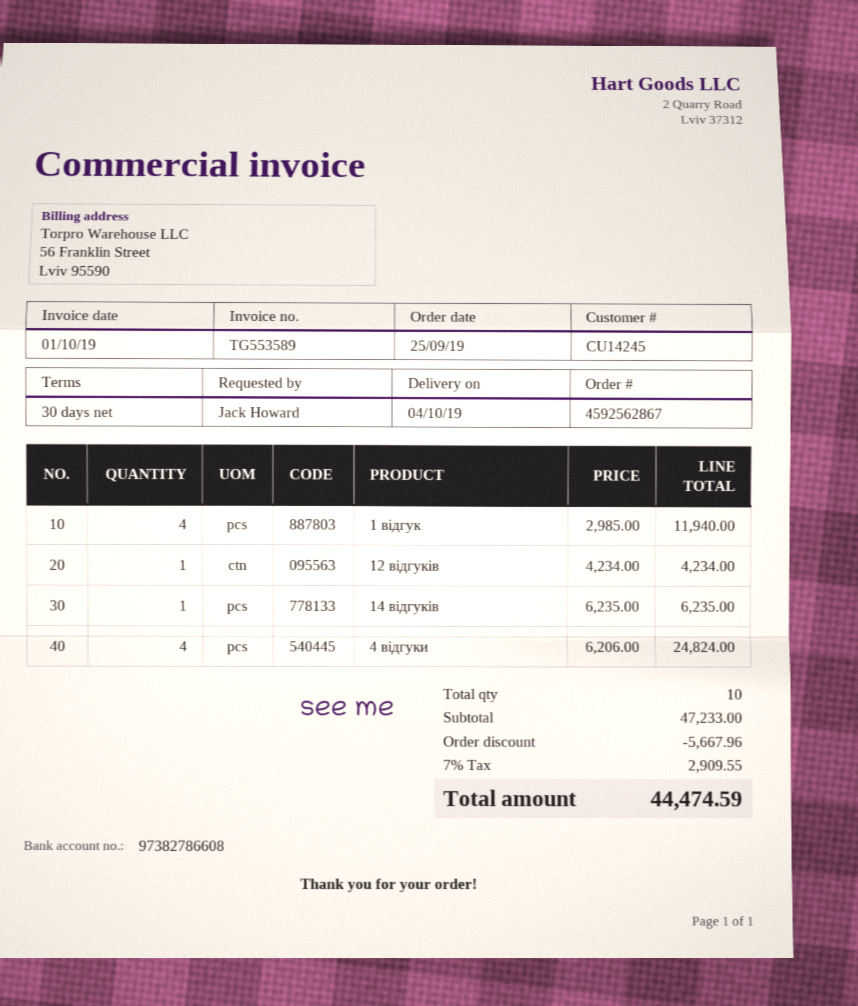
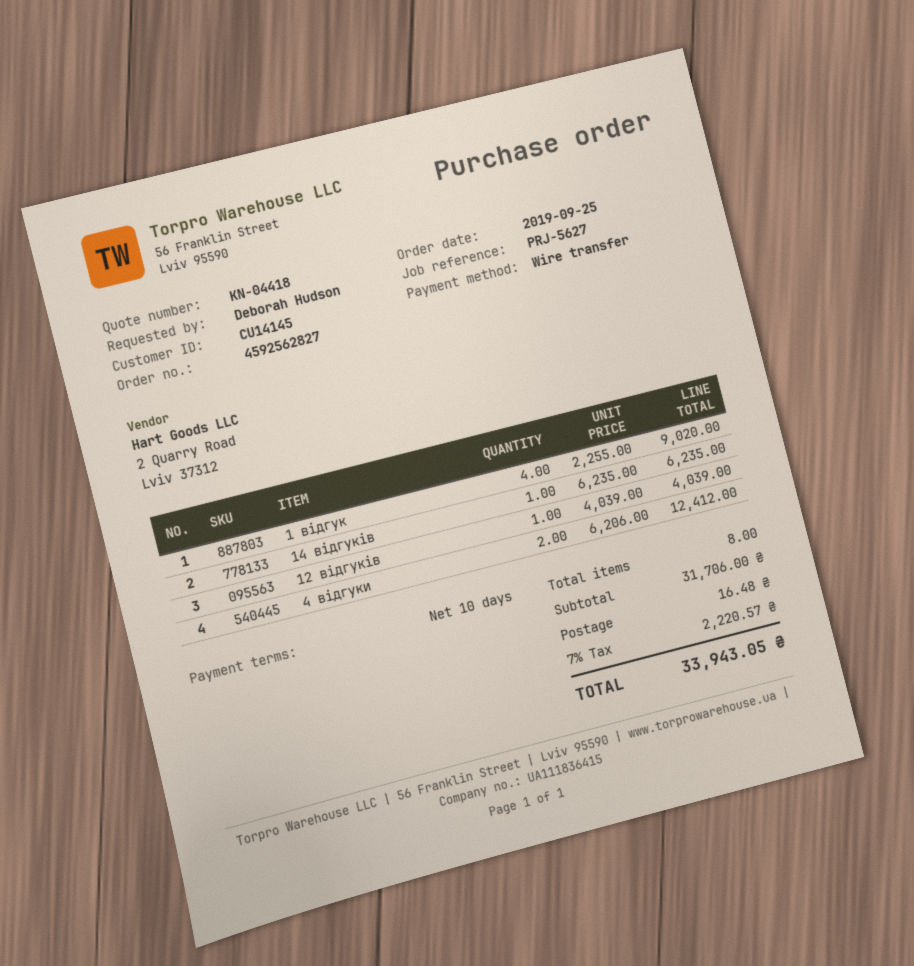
order number: 4592562867 -> 4592562827
payment terms: 30 days -> 10 days
customer number: CU14245 -> CU14145
ordered by: Jack Howard -> Deborah Hudson
1 відгук: 4 x 2985.00 = 11940.00 -> 4 x 2255.00 = 9020.00
12 відгуків: 1 x 4234.00 = 4234.00 -> 1 x 4039.00 = 4039.00
4 відгуки: 4 x 6206.00 = 24824.00 -> 2 x 6206.00 = 12412.00
total quantity: 10 -> 8
subtotal: 47233.00 -> 31706.00
discount: 5667.96 -> none
shipping: none -> 16.48
tax: 7% = 2909.55 -> 7% = 2220.57
total: 44474.59 -> 33943.05

